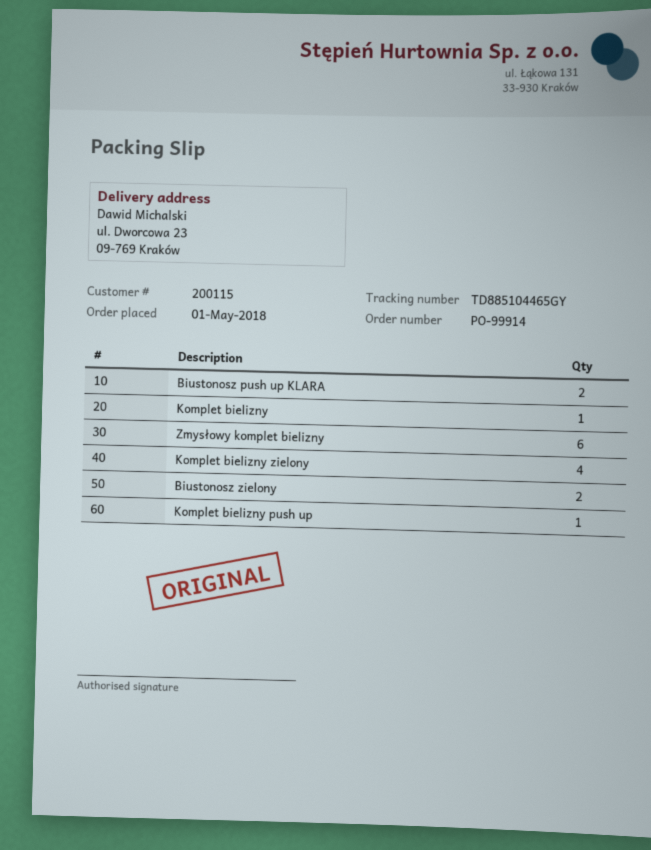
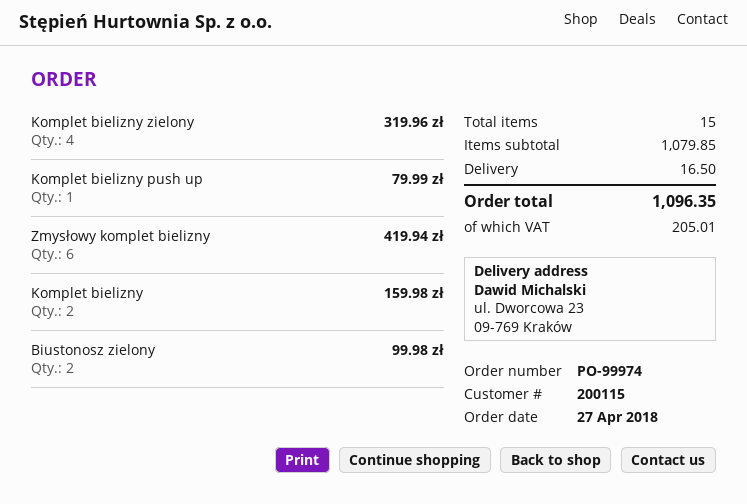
order number: PO-99914 -> PO-99974
order date: 2018-05-01 -> 2018-04-27
Biustonosz push up KLARA: 2 -> none
Komplet bielizny: 1 -> 2

